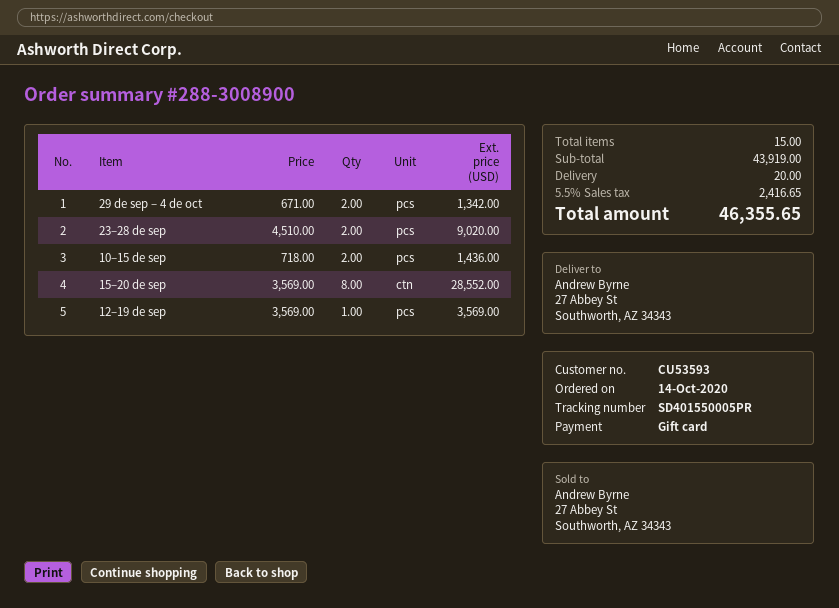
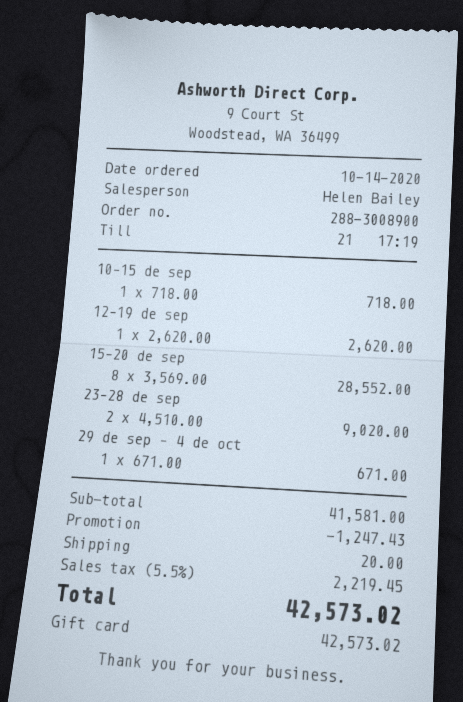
29 de sep – 4 de oct: 2 x 671.00 = 1342.00 -> 1 x 671.00 = 671.00
10–15 de sep: 2 x 718.00 = 1436.00 -> 1 x 718.00 = 718.00
12–19 de sep: 1 x 3569.00 = 3569.00 -> 1 x 2620.00 = 2620.00
subtotal: 43919.00 -> 41581.00
discount: none -> 1247.43
tax: 5.5% = 2416.65 -> 5.5% = 2219.45
total: 46355.65 -> 42573.02

